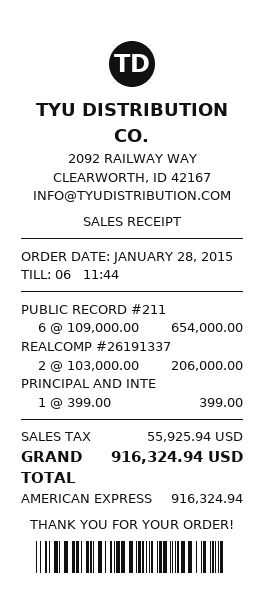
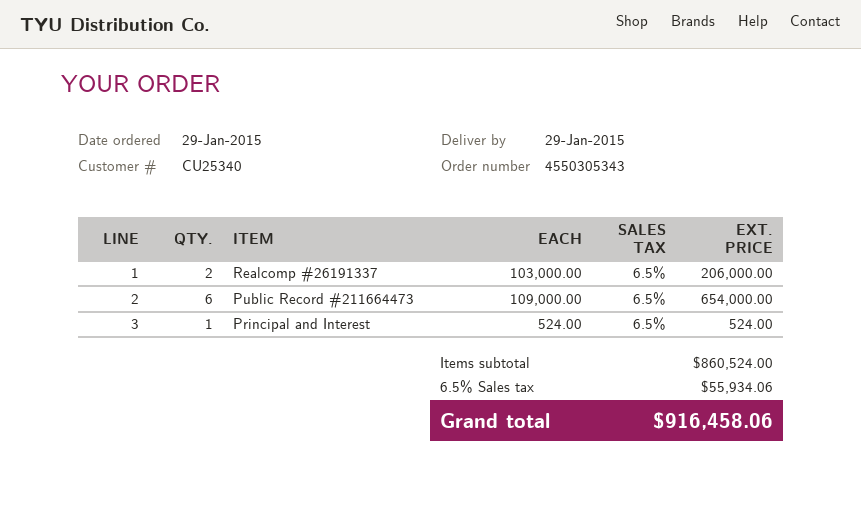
order date: 2015-01-28 -> 2015-01-29
PRINCIPAL AND INTE: 1 x 399.00 = 399.00 -> 1 x 524.00 = 524.00
tax: 55925.94 -> 55934.06
total: 916324.94 -> 916458.06

